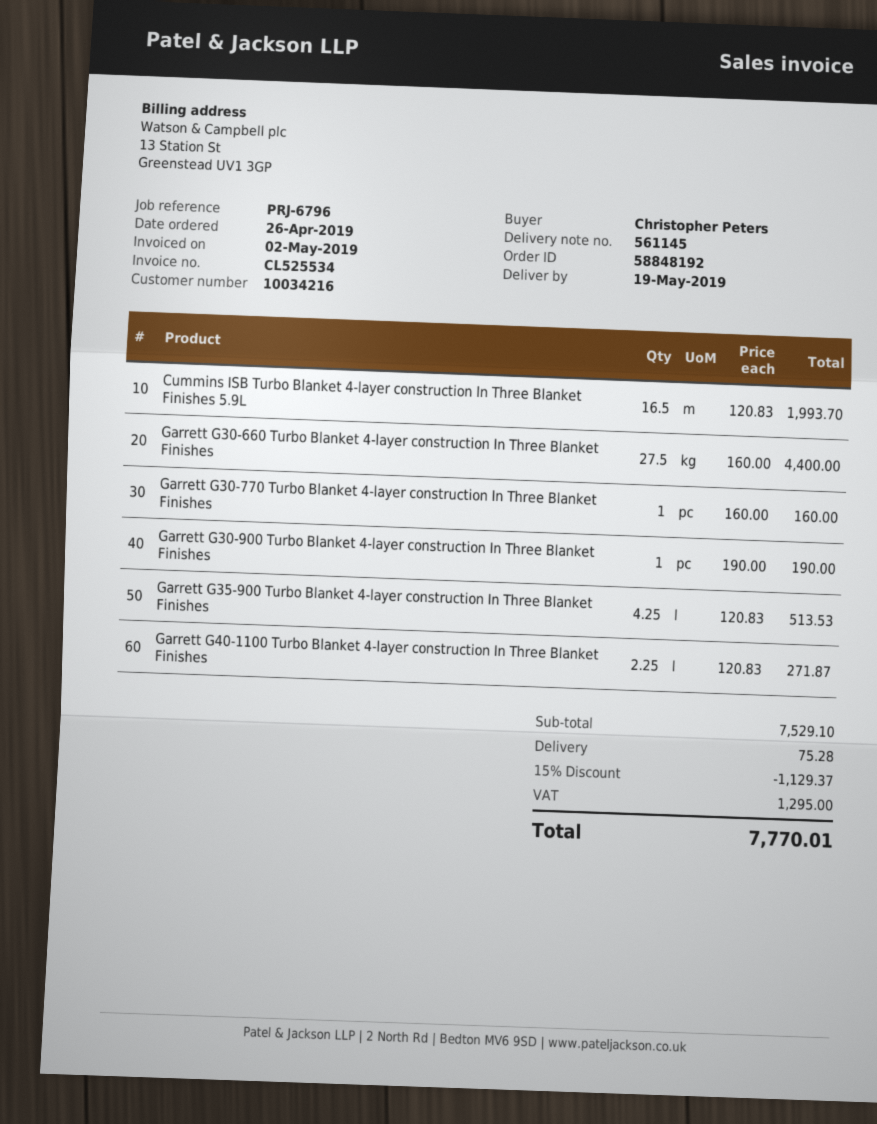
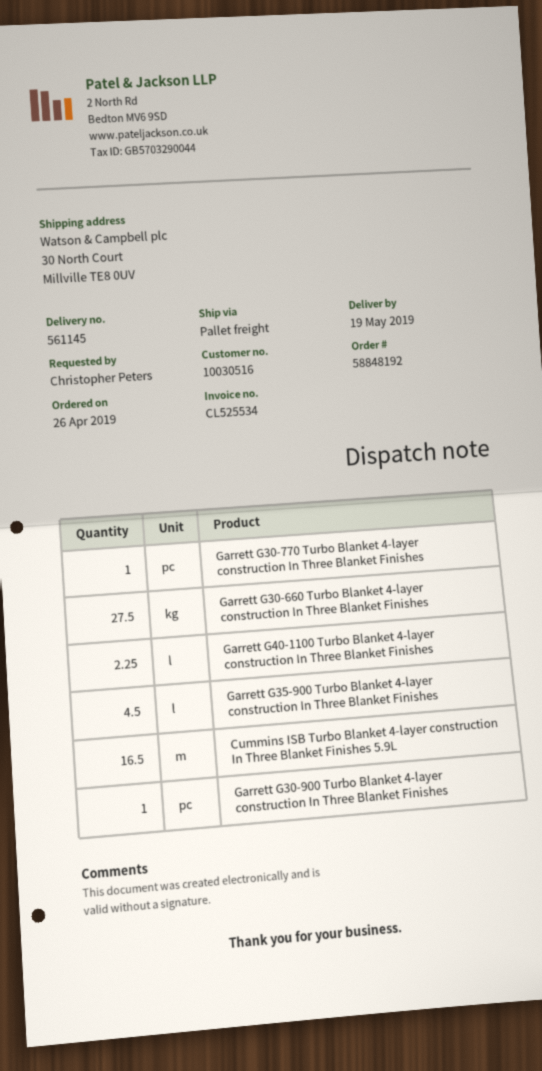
customer number: 10034216 -> 10030516
Garrett G35-900 Turbo Blanket 4-layer construction In Three Blanket Finishes: 4.25 -> 4.5

